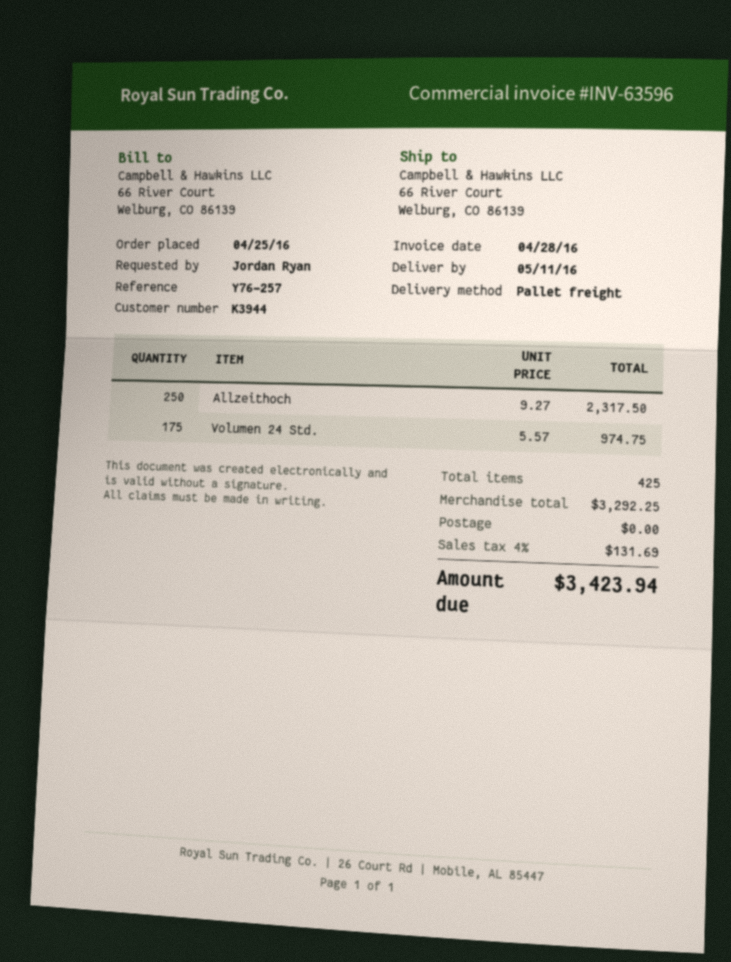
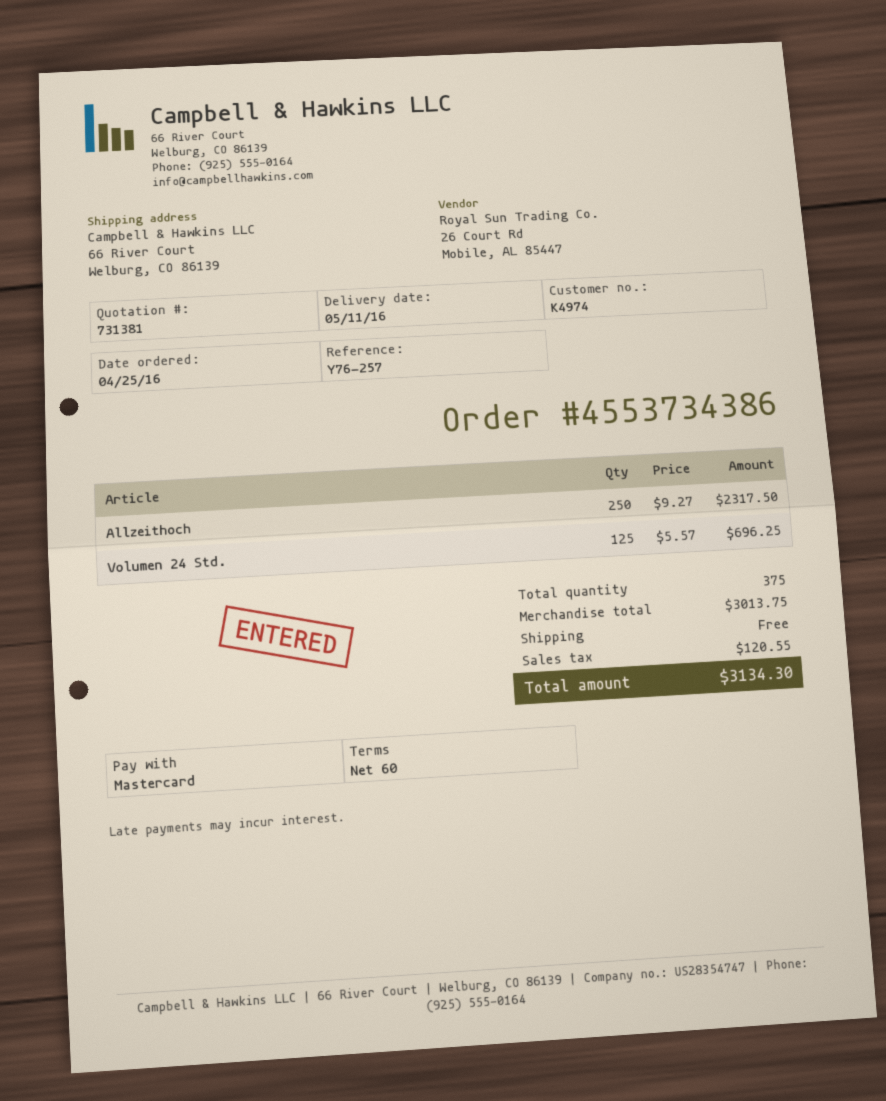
customer number: K3944 -> K4974
Volumen 24 Std.: 175 x 5.57 = 974.75 -> 125 x 5.57 = 696.25
total quantity: 425 -> 375
subtotal: 3292.25 -> 3013.75
tax: 131.69 -> 120.55
total: 3423.94 -> 3134.30

